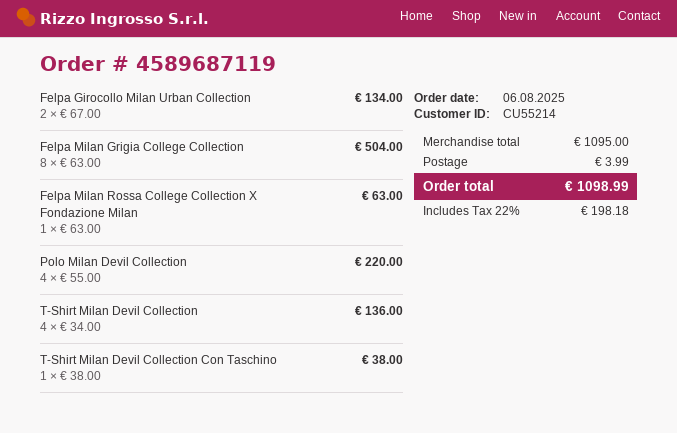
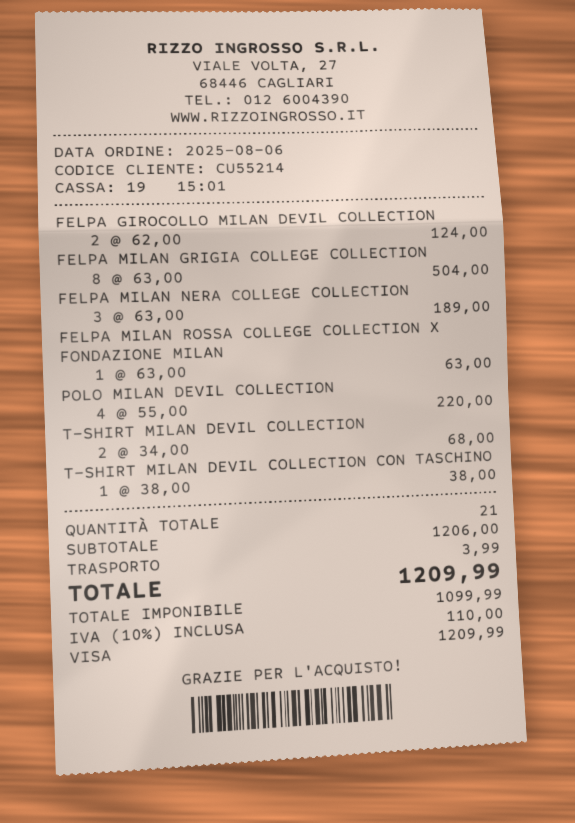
Felpa Girocollo Milan Urban Collection: 2 x 67.00 = 134.00 -> none
T-Shirt Milan Devil Collection: 4 x 34.00 = 136.00 -> 2 x 34.00 = 68.00
FELPA GIROCOLLO MILAN DEVIL COLLECTION: none -> 2 x 62.00 = 124.00
FELPA MILAN NERA COLLEGE COLLECTION: none -> 3 x 63.00 = 189.00
subtotal: 1095.00 -> 1206.00
tax: 22% = 198.18 -> 10% = 110.00
total: 1098.99 -> 1209.99

